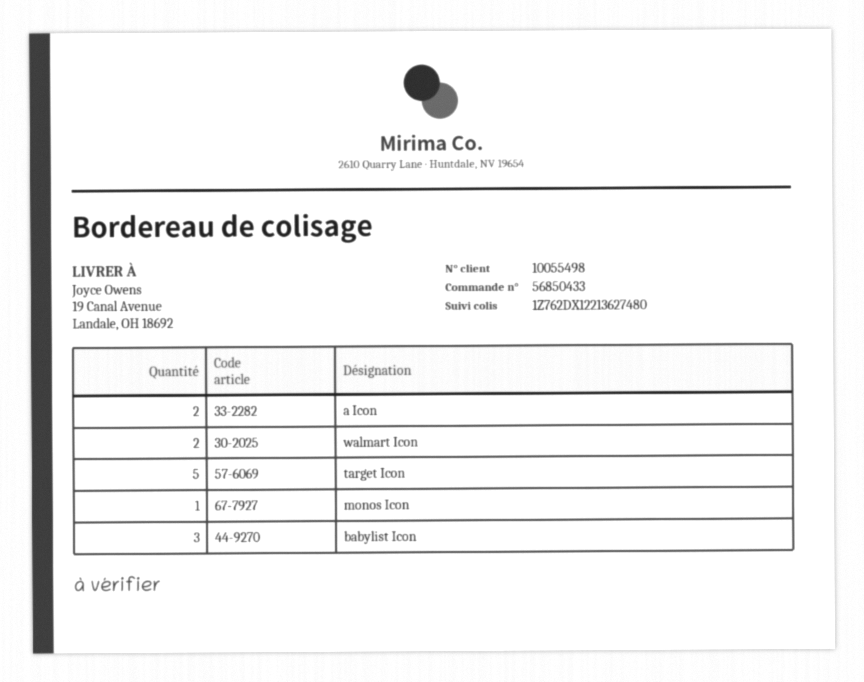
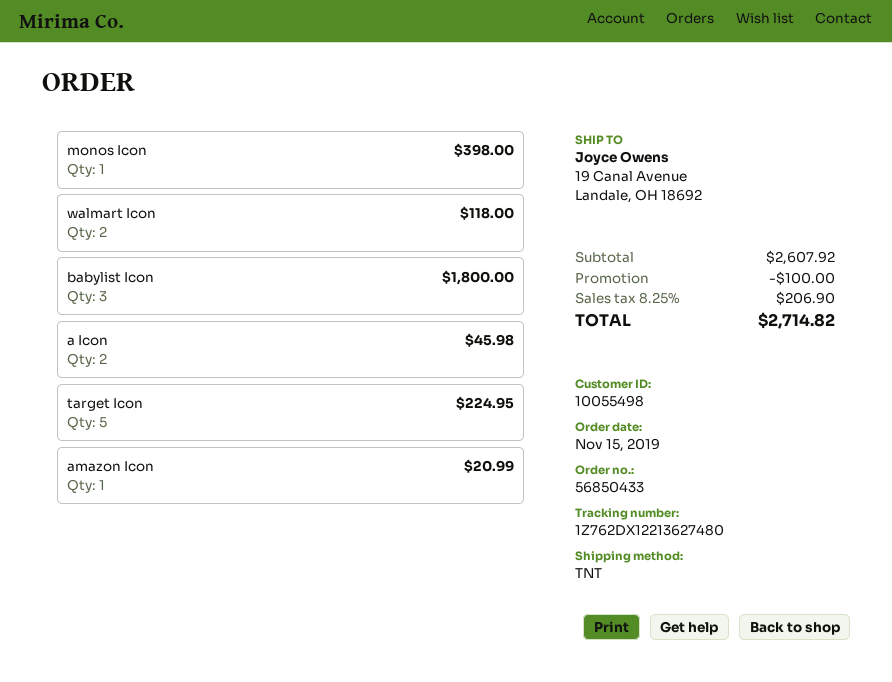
amazon Icon: none -> 1

